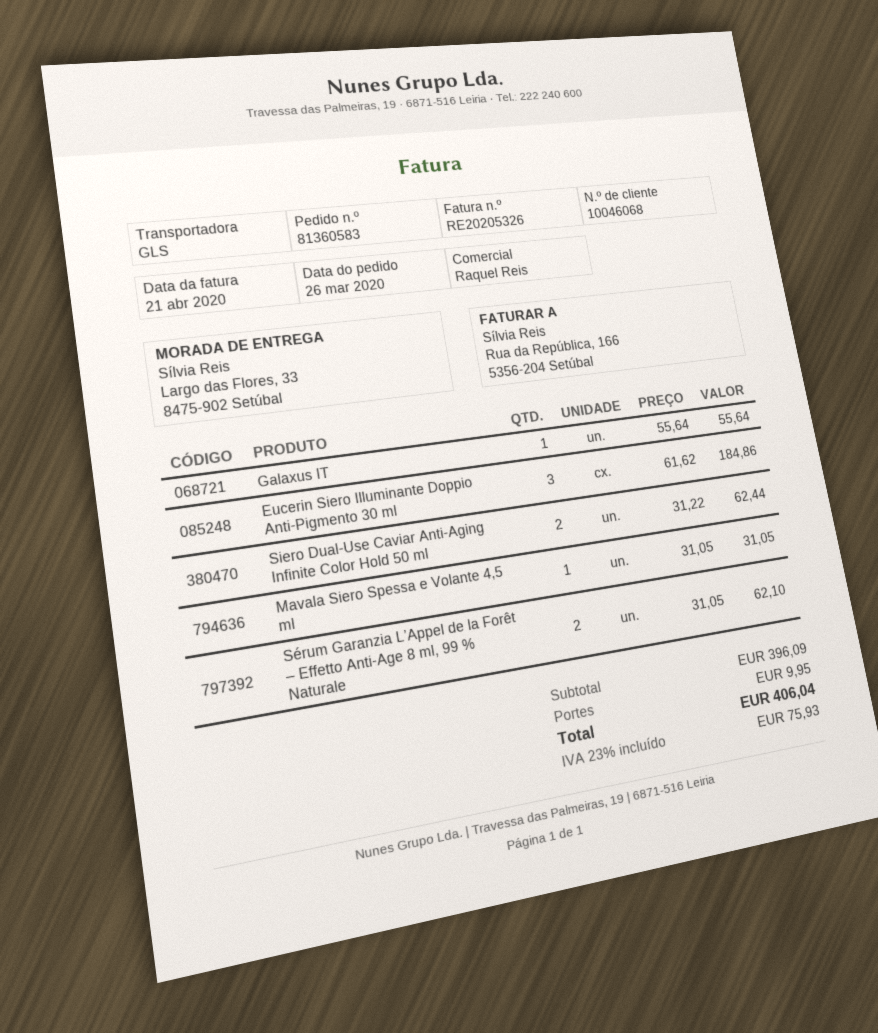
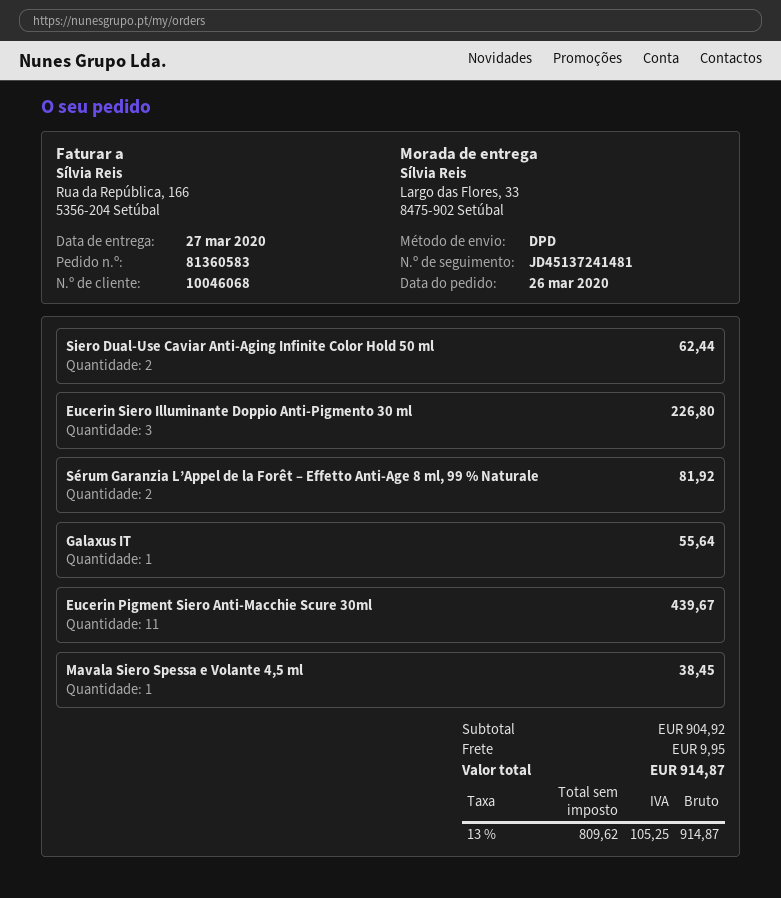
shipping method: GLS -> DPD
Eucerin Siero Illuminante Doppio Anti-Pigmento 30 ml: 3 for 184.86 -> 3 for 226.80
Mavala Siero Spessa e Volante 4,5 ml: 1 for 31.05 -> 1 for 38.45
Sérum Garanzia L’Appel de la Forêt – Effetto Anti‑Age 8 ml, 99 % Naturale: 2 for 62.10 -> 2 for 81.92
Eucerin Pigment Siero Anti-Macchie Scure 30ml: none -> 11 for 439.67
subtotal: 396.09 -> 904.92
tax: 23% = 75.93 -> 13% = 105.25
total: 406.04 -> 914.87

